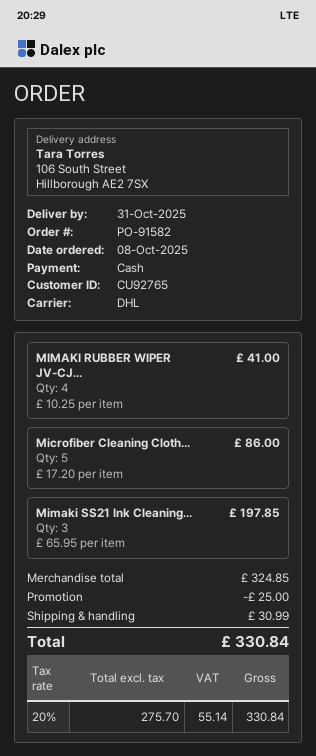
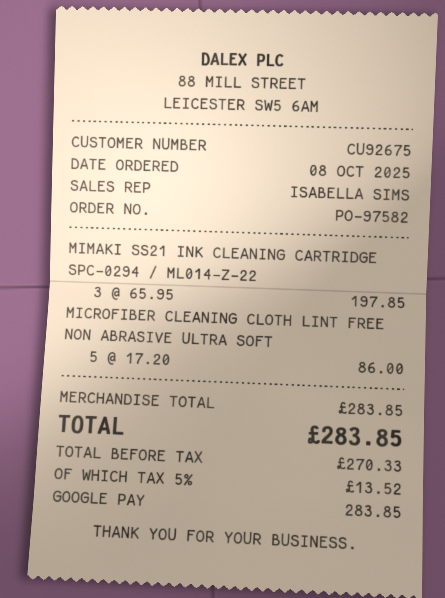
order number: PO-91582 -> PO-97582
customer number: CU92765 -> CU92675
payment method: cash -> Google Pay
MIMAKI RUBBER WIPER JV-CJ...: 4 x 10.25 = 41.00 -> none
subtotal: 324.85 -> 283.85
discount: 25.00 -> none
shipping: 30.99 -> none
net: 275.70 -> 270.33
tax: 20% = 55.14 -> 5% = 13.52
total: 330.84 -> 283.85

